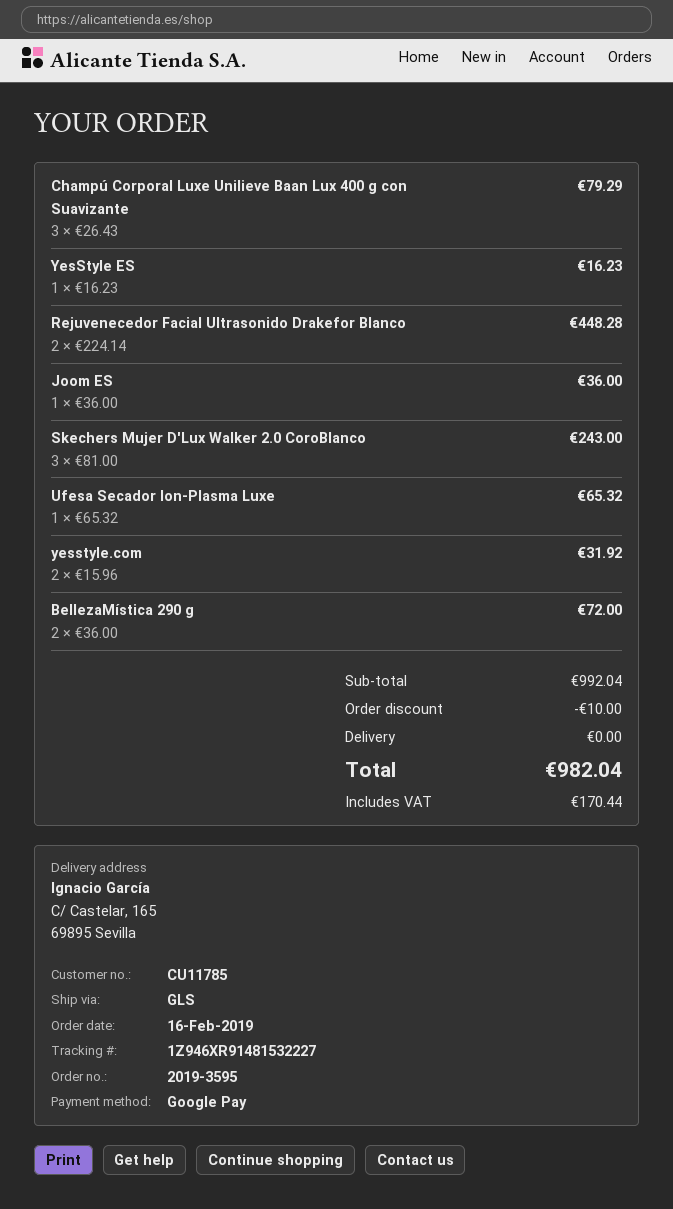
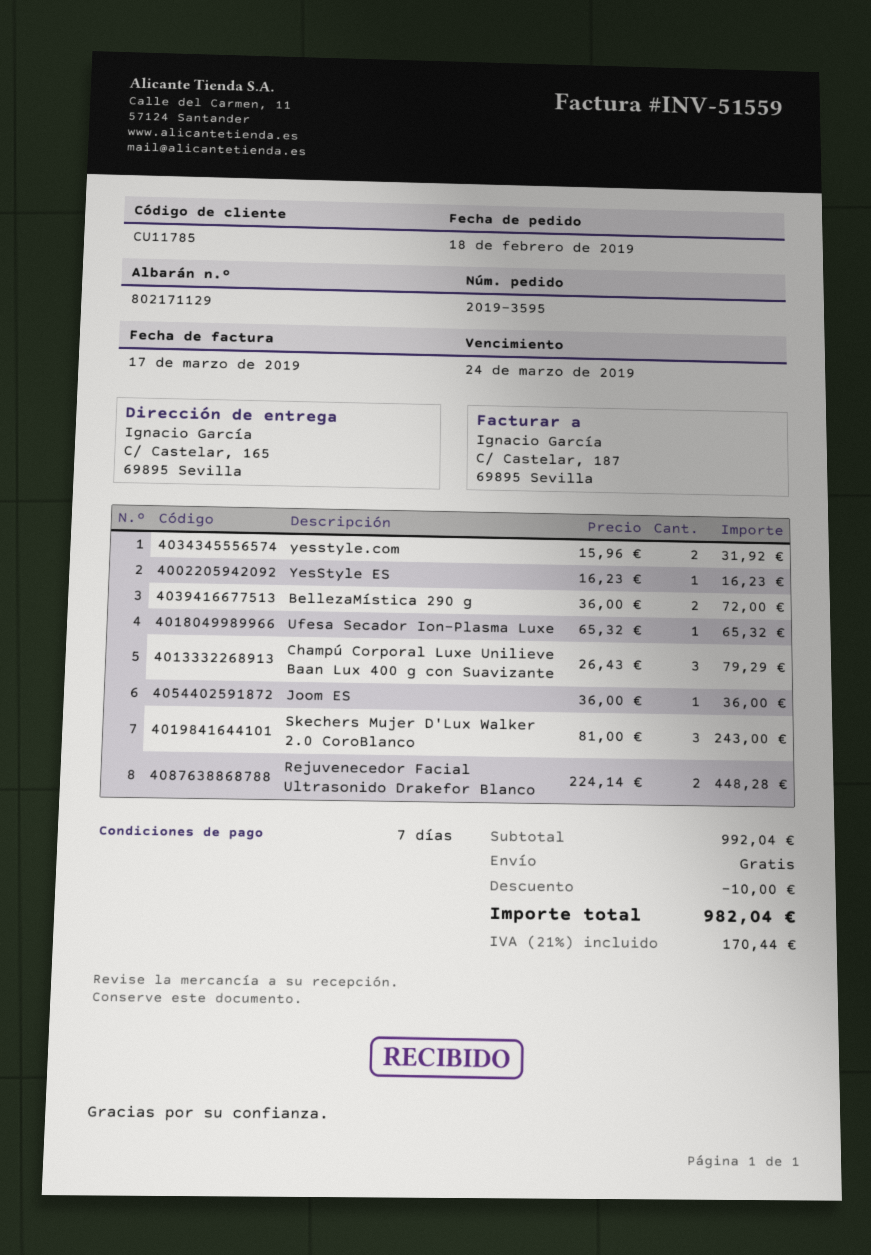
order date: 2019-02-16 -> 2019-02-18

